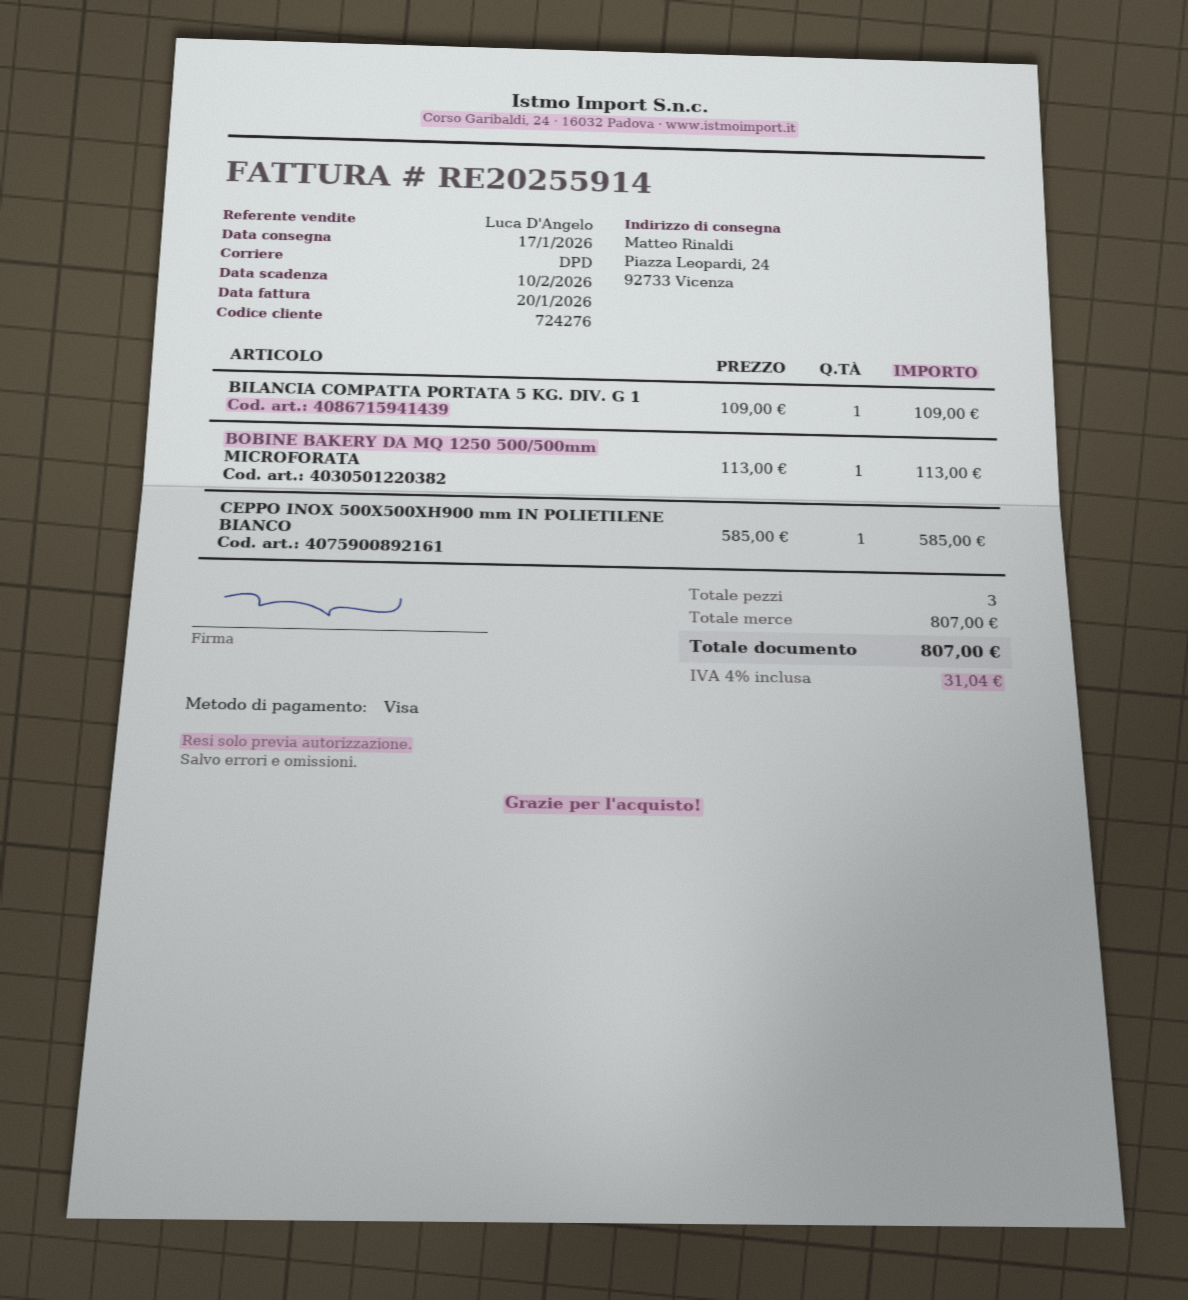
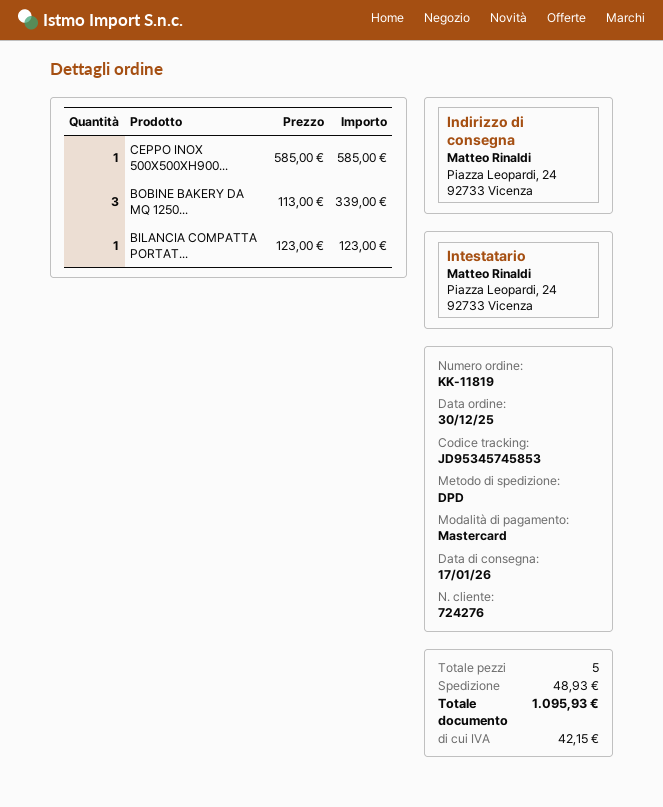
payment method: Visa -> Mastercard
BILANCIA COMPATTA PORTATA 5 KG. DIV. G 1: 1 x 109.00 = 109.00 -> 1 x 123.00 = 123.00
BOBINE BAKERY DA MQ 1250 500/500mm MICROFORATA: 1 x 113.00 = 113.00 -> 3 x 113.00 = 339.00
total quantity: 3 -> 5
shipping: none -> 48.93
tax: 31.04 -> 42.15
total: 807.00 -> 1095.93

